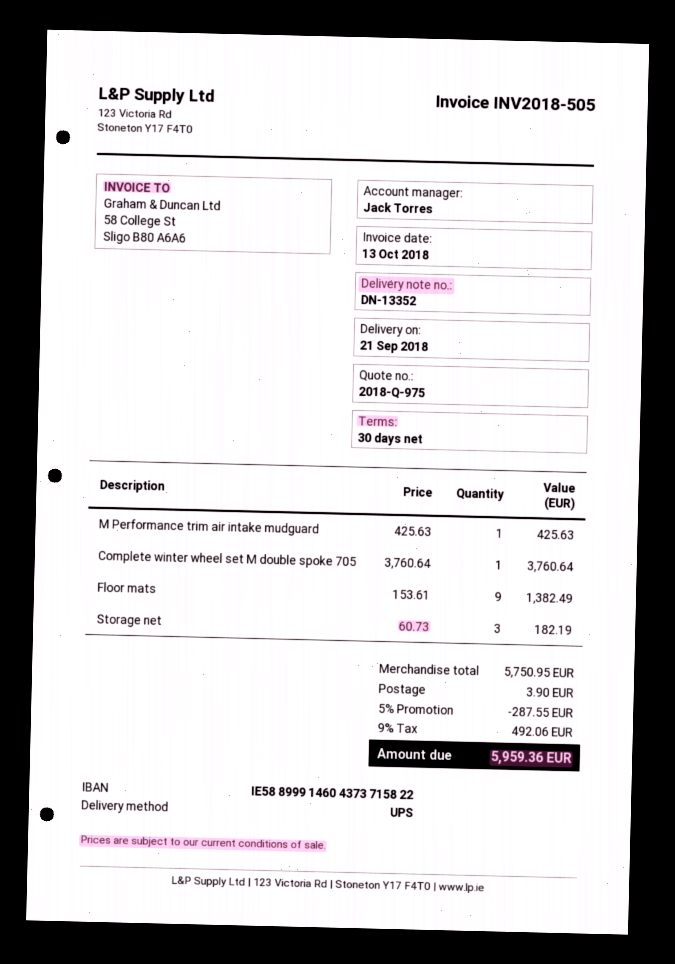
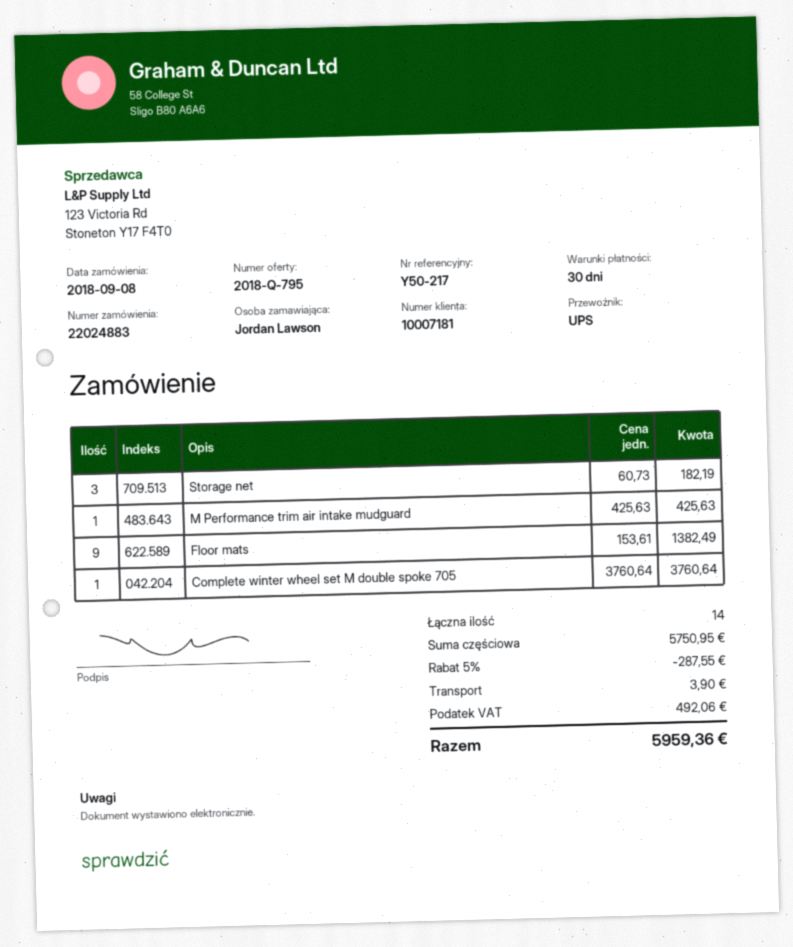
quote number: 2018-Q-975 -> 2018-Q-795

